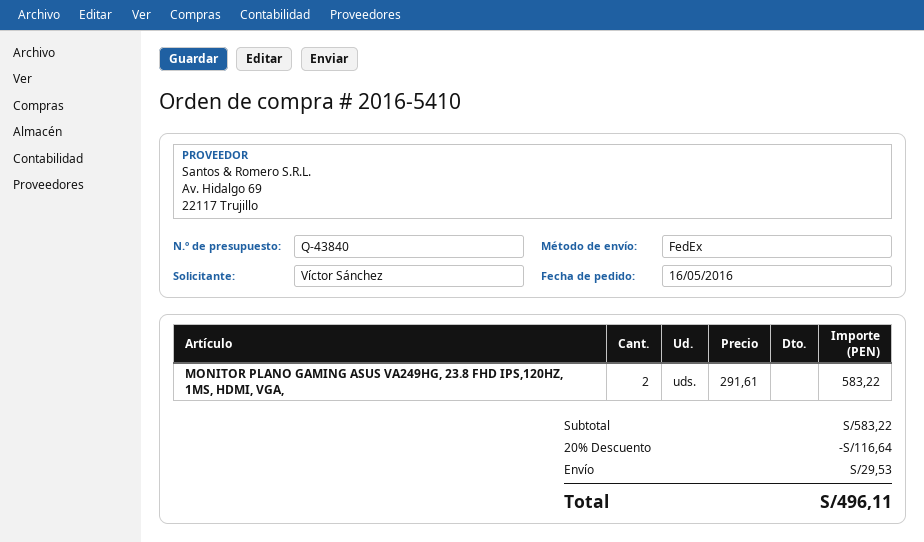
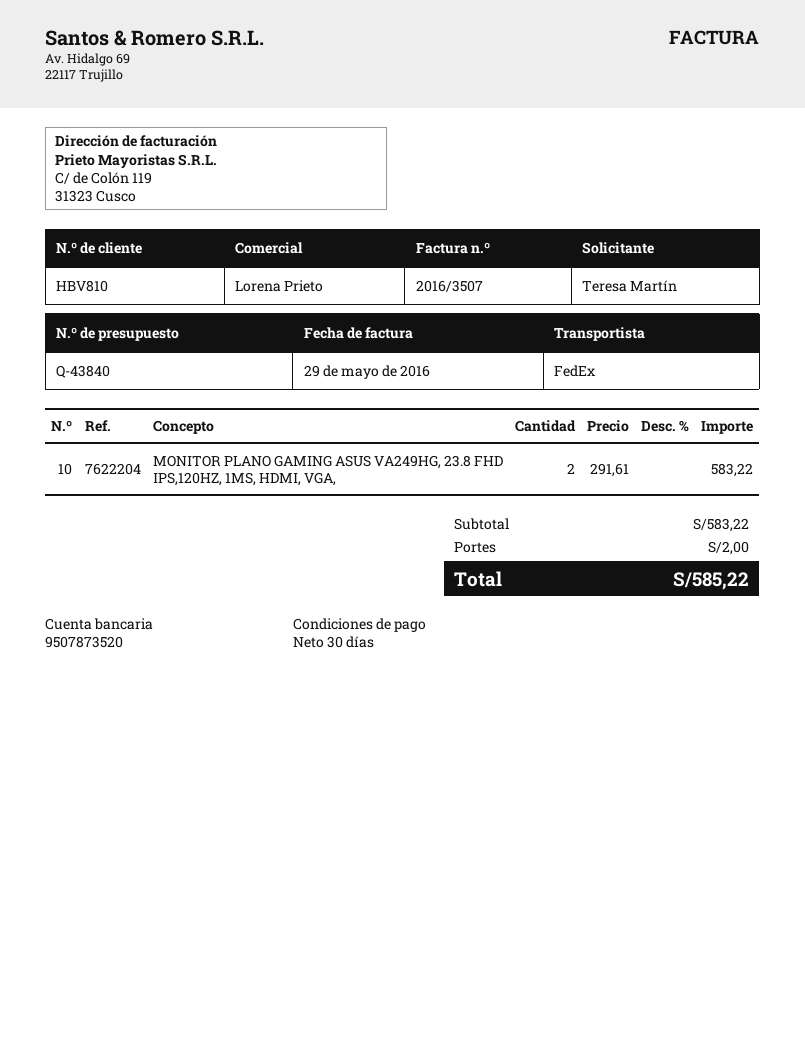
ordered by: Víctor Sánchez -> Teresa Martín
discount: 20% = 116.64 -> none
shipping: 29.53 -> 2.00
total: 496.11 -> 585.22

